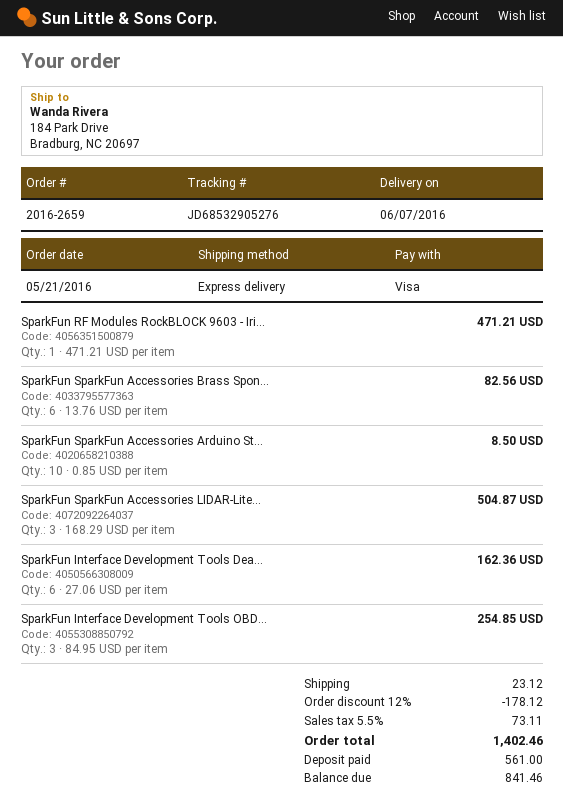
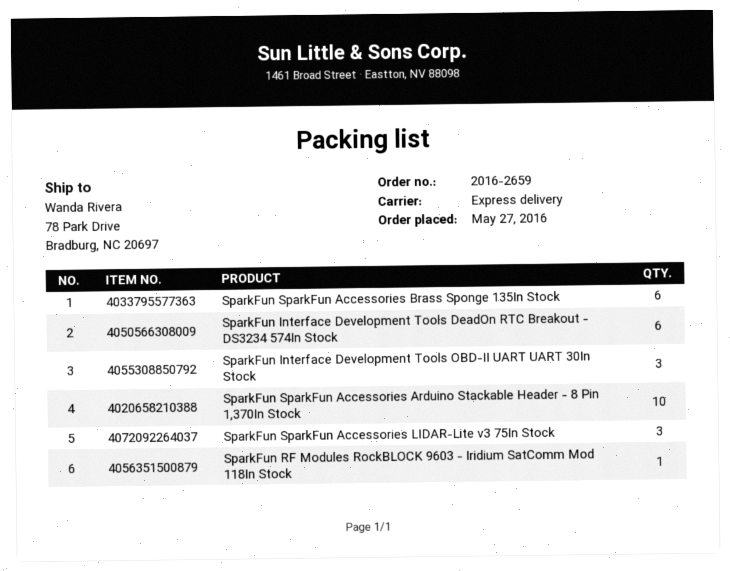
order date: 2016-05-21 -> 2016-05-27
ship to: 184 Park Drive, Bradburg, NC 20697 -> 78 Park Drive, Bradburg, NC 20697

